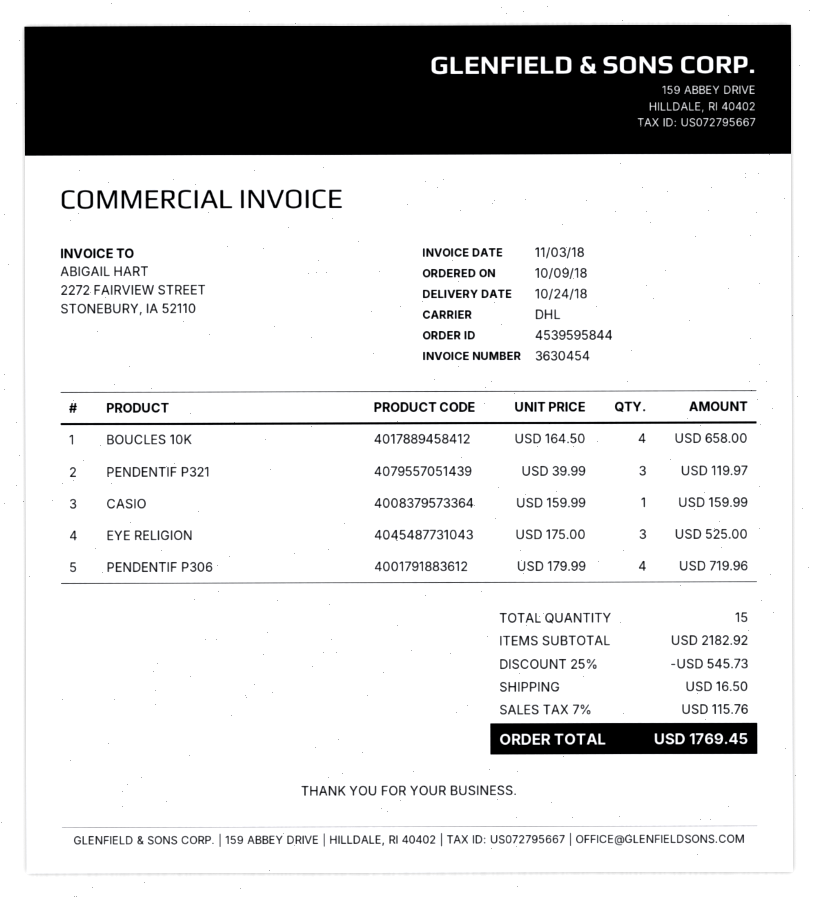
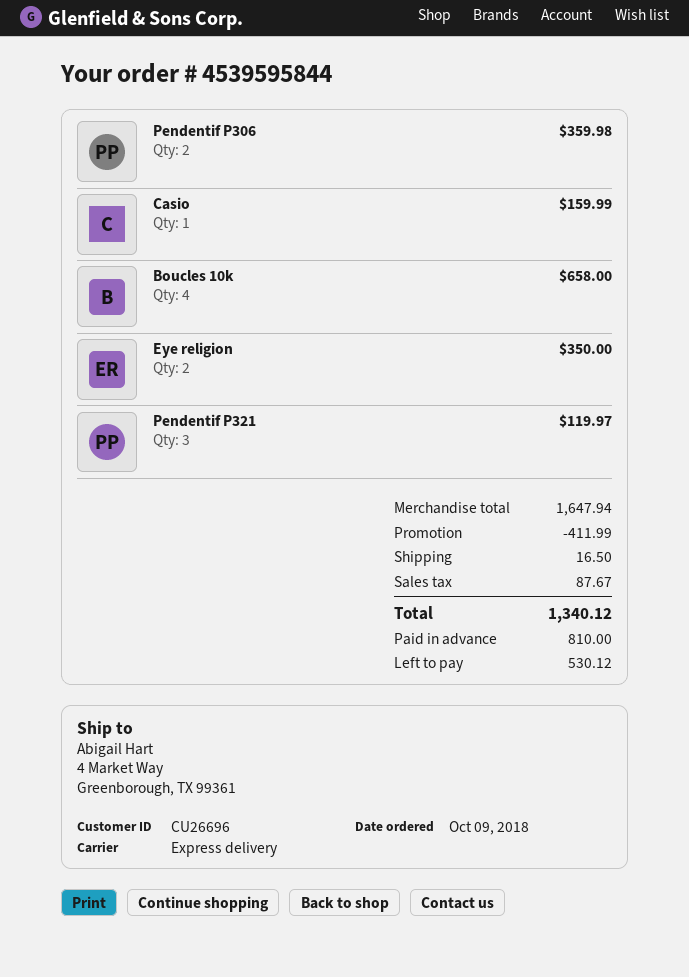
shipping method: DHL -> express
EYE RELIGION: 3 for 525.00 -> 2 for 350.00
PENDENTIF P306: 4 for 719.96 -> 2 for 359.98
subtotal: 2182.92 -> 1647.94
discount: 545.73 -> 411.99
tax: 115.76 -> 87.67
total: 1769.45 -> 1340.12

